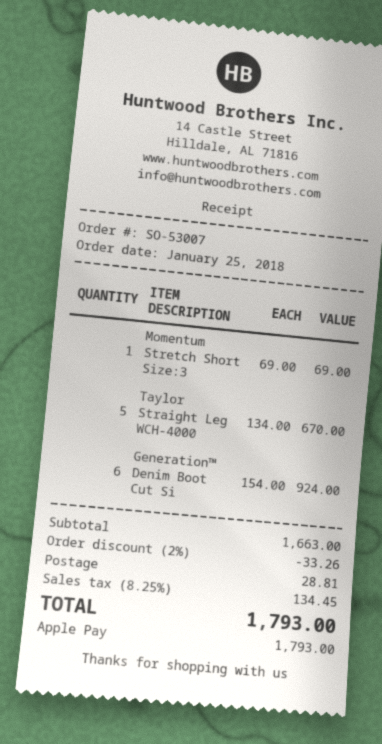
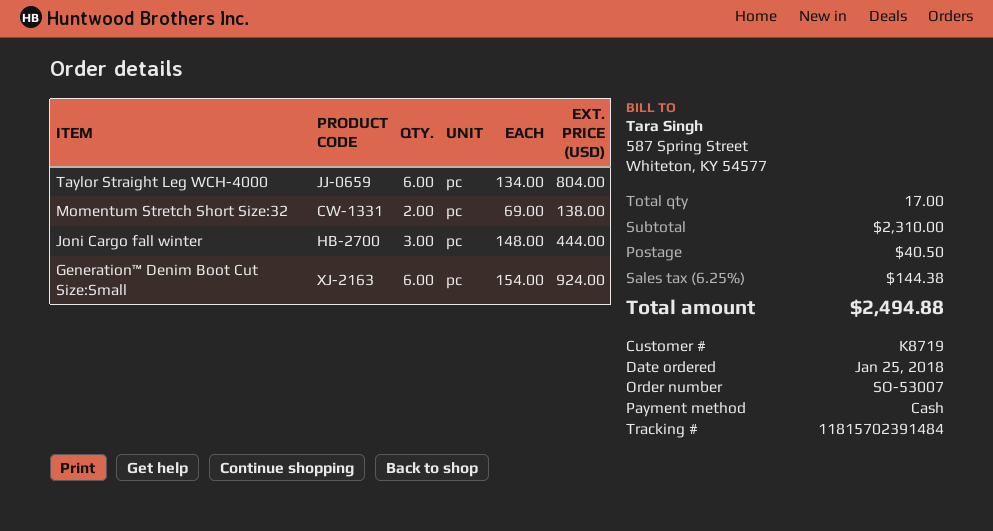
payment method: Apple Pay -> cash
Momentum Stretch Short Size:3: 1 x 69.00 = 69.00 -> 2 x 69.00 = 138.00
Taylor Straight Leg WCH-4000: 5 x 134.00 = 670.00 -> 6 x 134.00 = 804.00
Joni Cargo fall winter: none -> 3 x 148.00 = 444.00
subtotal: 1663.00 -> 2310.00
discount: 2% = 33.26 -> none
shipping: 28.81 -> 40.50
tax: 8.25% = 134.45 -> 6.25% = 144.38
total: 1793.00 -> 2494.88

